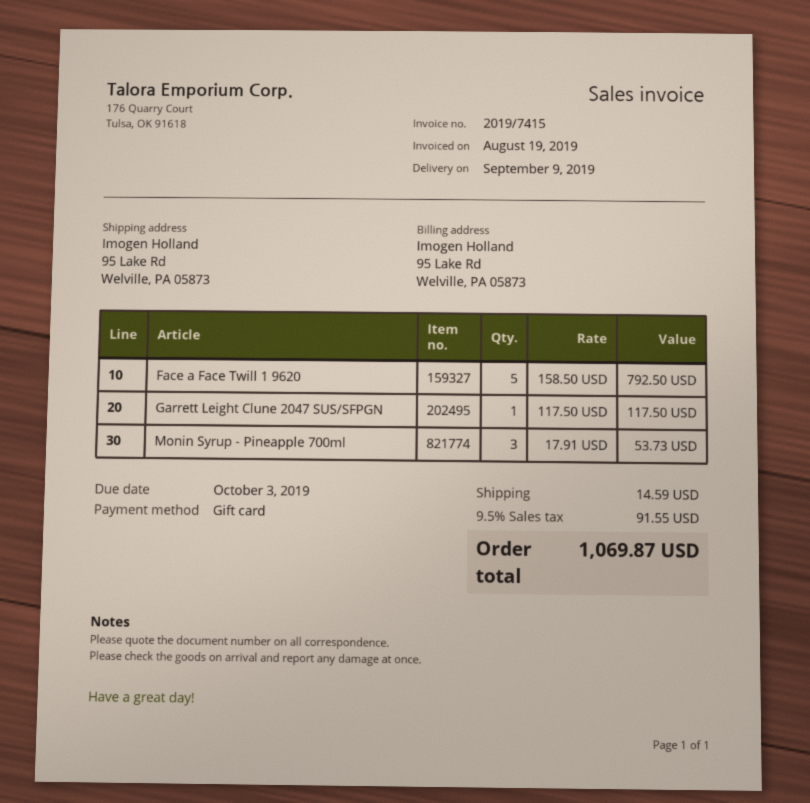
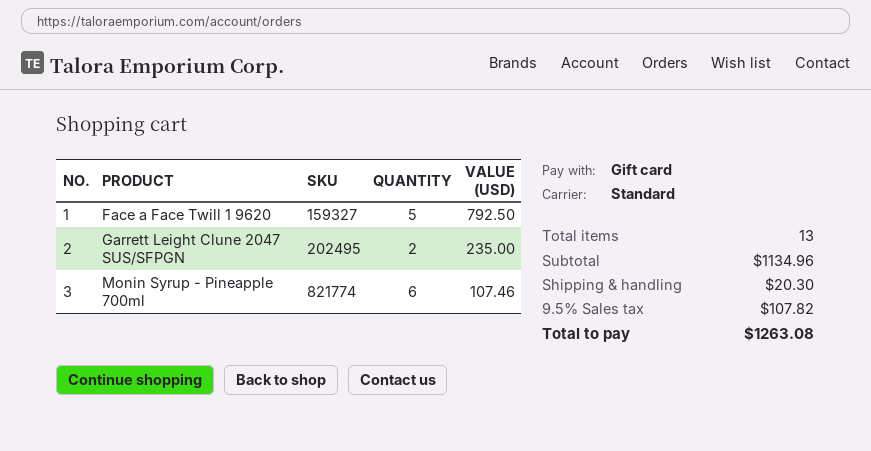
Garrett Leight Clune 2047 SUS/SFPGN: 1 for 117.50 -> 2 for 235.00
Monin Syrup - Pineapple 700ml: 3 for 53.73 -> 6 for 107.46
shipping: 14.59 -> 20.30
tax: 9.5% = 91.55 -> 9.5% = 107.82
total: 1069.87 -> 1263.08

